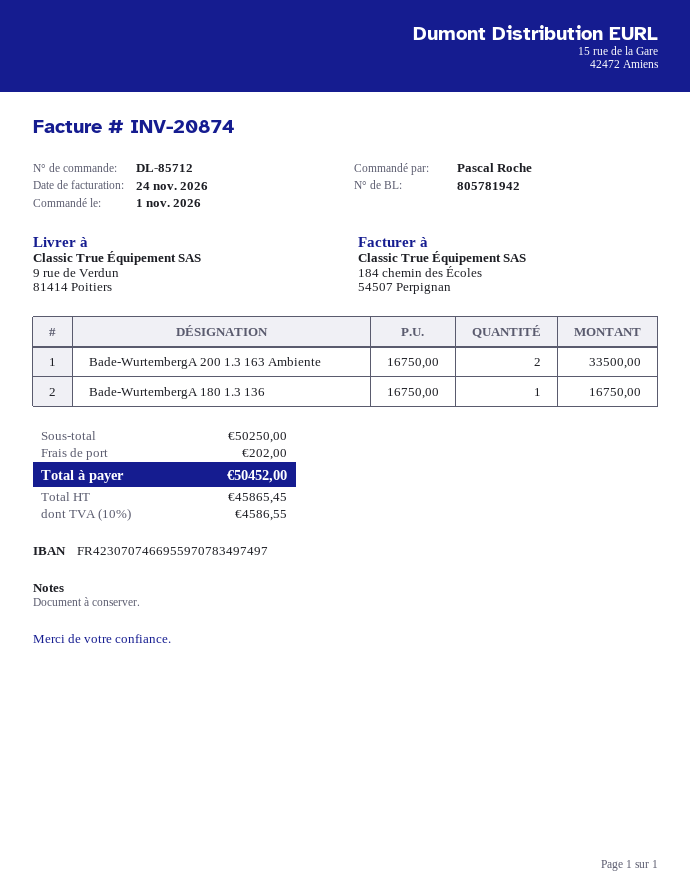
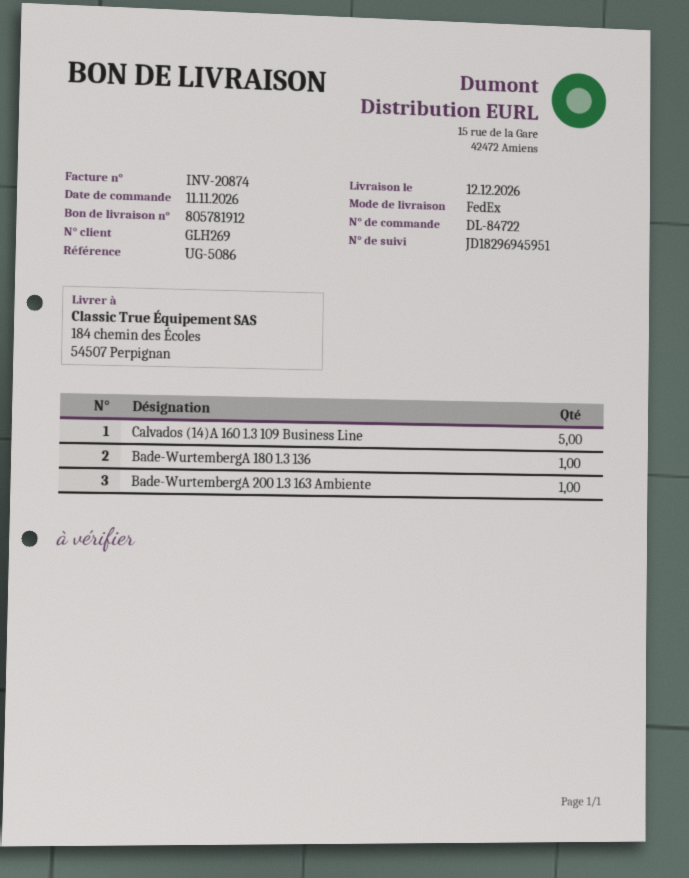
order number: DL-85712 -> DL-84722
order date: 2026-11-01 -> 2026-11-11
delivery note number: 805781942 -> 805781912
ship to: 9 rue de Verdun, 81414 Poitiers -> 184 chemin des Écoles, 54507 Perpignan
Bade-WurtembergA 200 1.3 163 Ambiente: 2 -> 1
Calvados (14)A 160 1.3 109 Business Line: none -> 5

